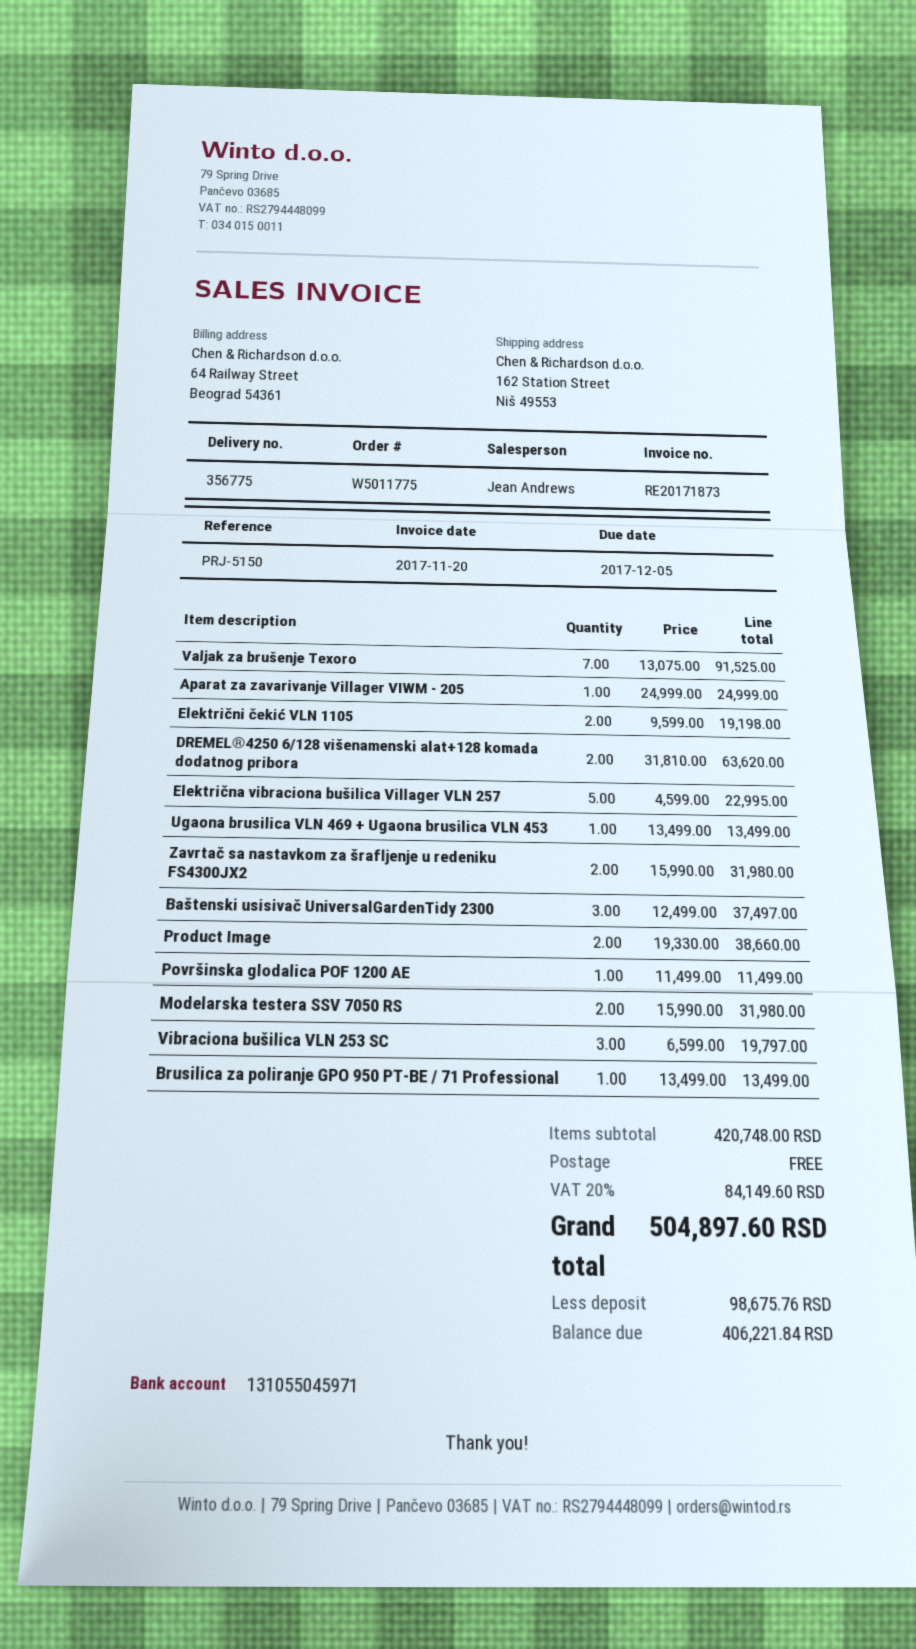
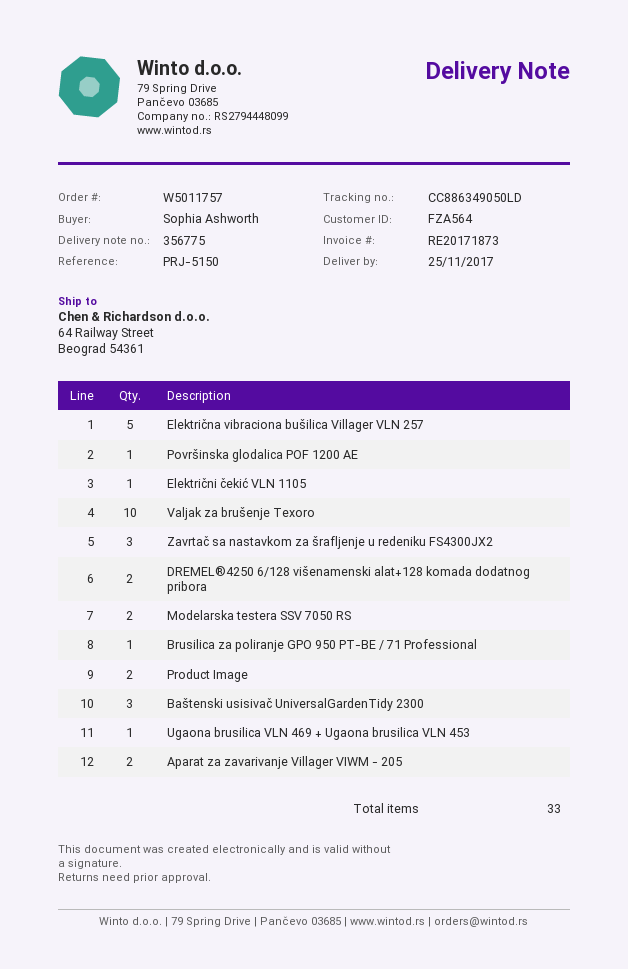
order number: W5011775 -> W5011757
ship to: 162 Station Street, Niš 49553 -> 64 Railway Street, Beograd 54361
Valjak za brušenje Texoro: 7 -> 10
Aparat za zavarivanje Villager VIWM - 205: 1 -> 2
Električni čekić VLN 1105: 2 -> 1
Zavrtač sa nastavkom za šrafljenje u redeniku FS4300JX2: 2 -> 3
Vibraciona bušilica VLN 253 SC: 3 -> none

